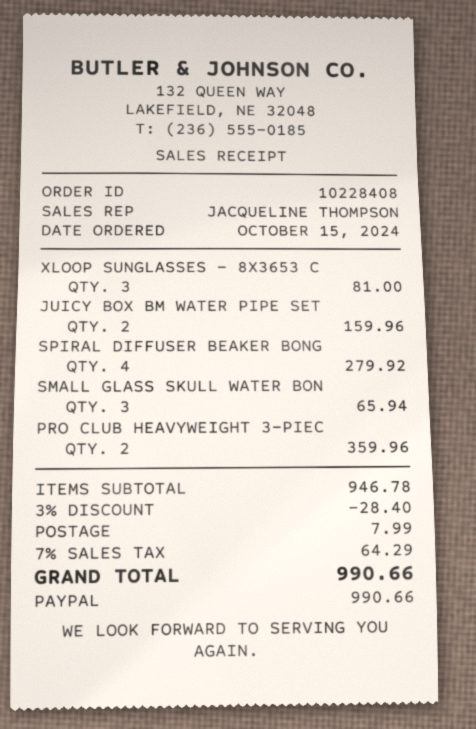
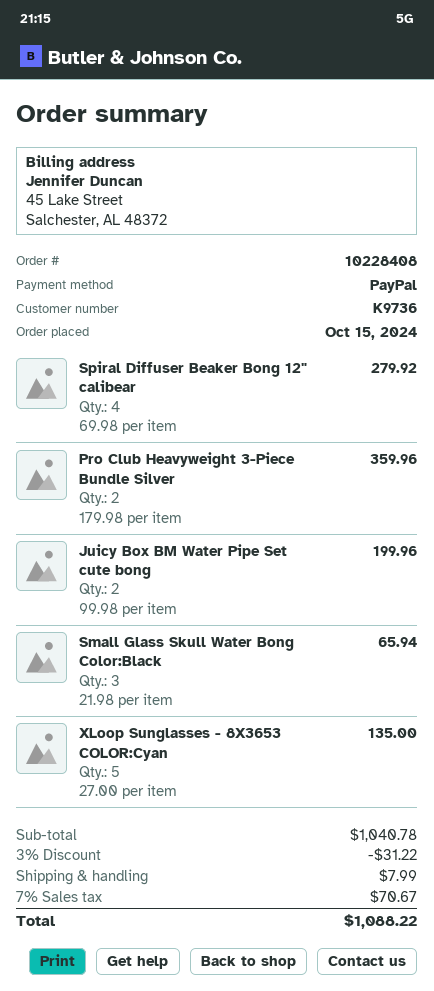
XLOOP SUNGLASSES - 8X3653 C: 3 for 81.00 -> 5 for 135.00
JUICY BOX BM WATER PIPE SET: 2 for 159.96 -> 2 for 199.96
subtotal: 946.78 -> 1040.78
discount: 3% = 28.40 -> 3% = 31.22
tax: 7% = 64.29 -> 7% = 70.67
total: 990.66 -> 1088.22

